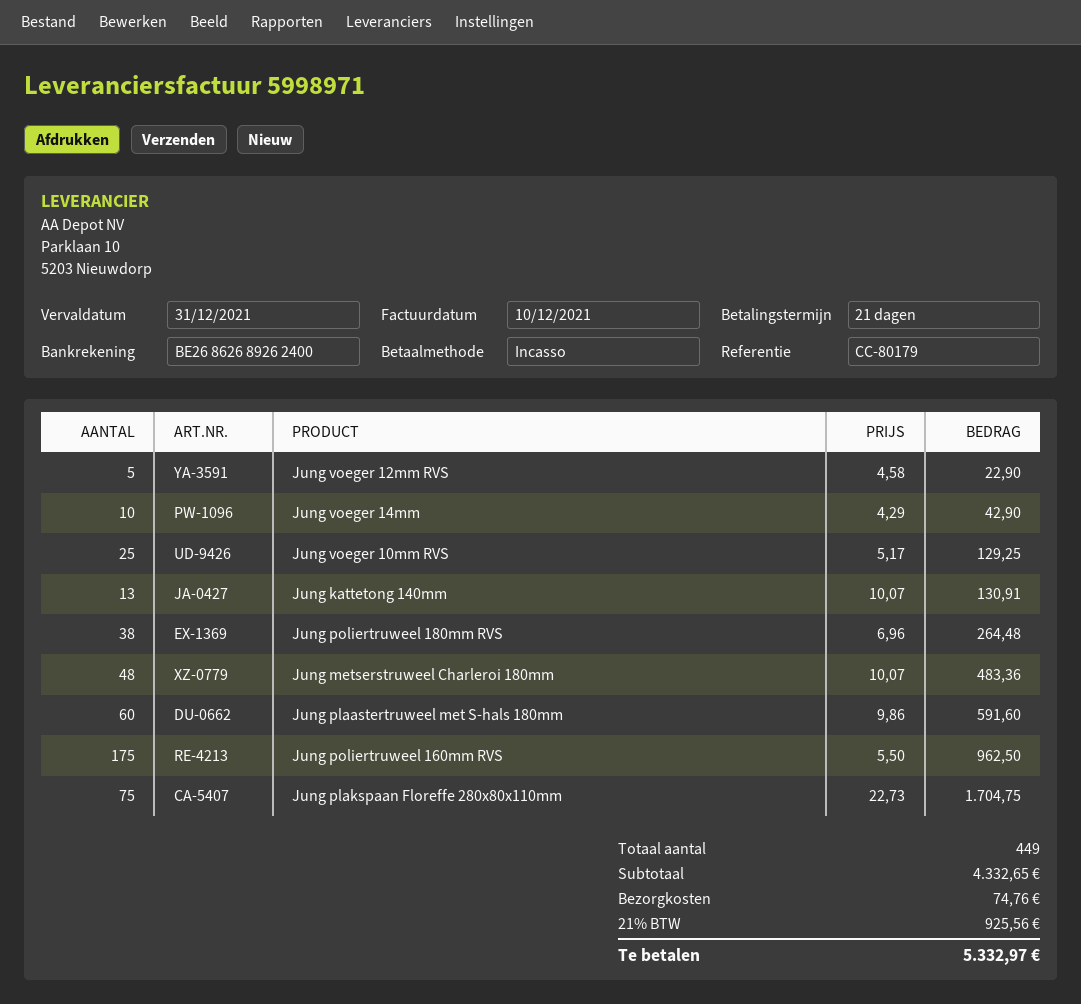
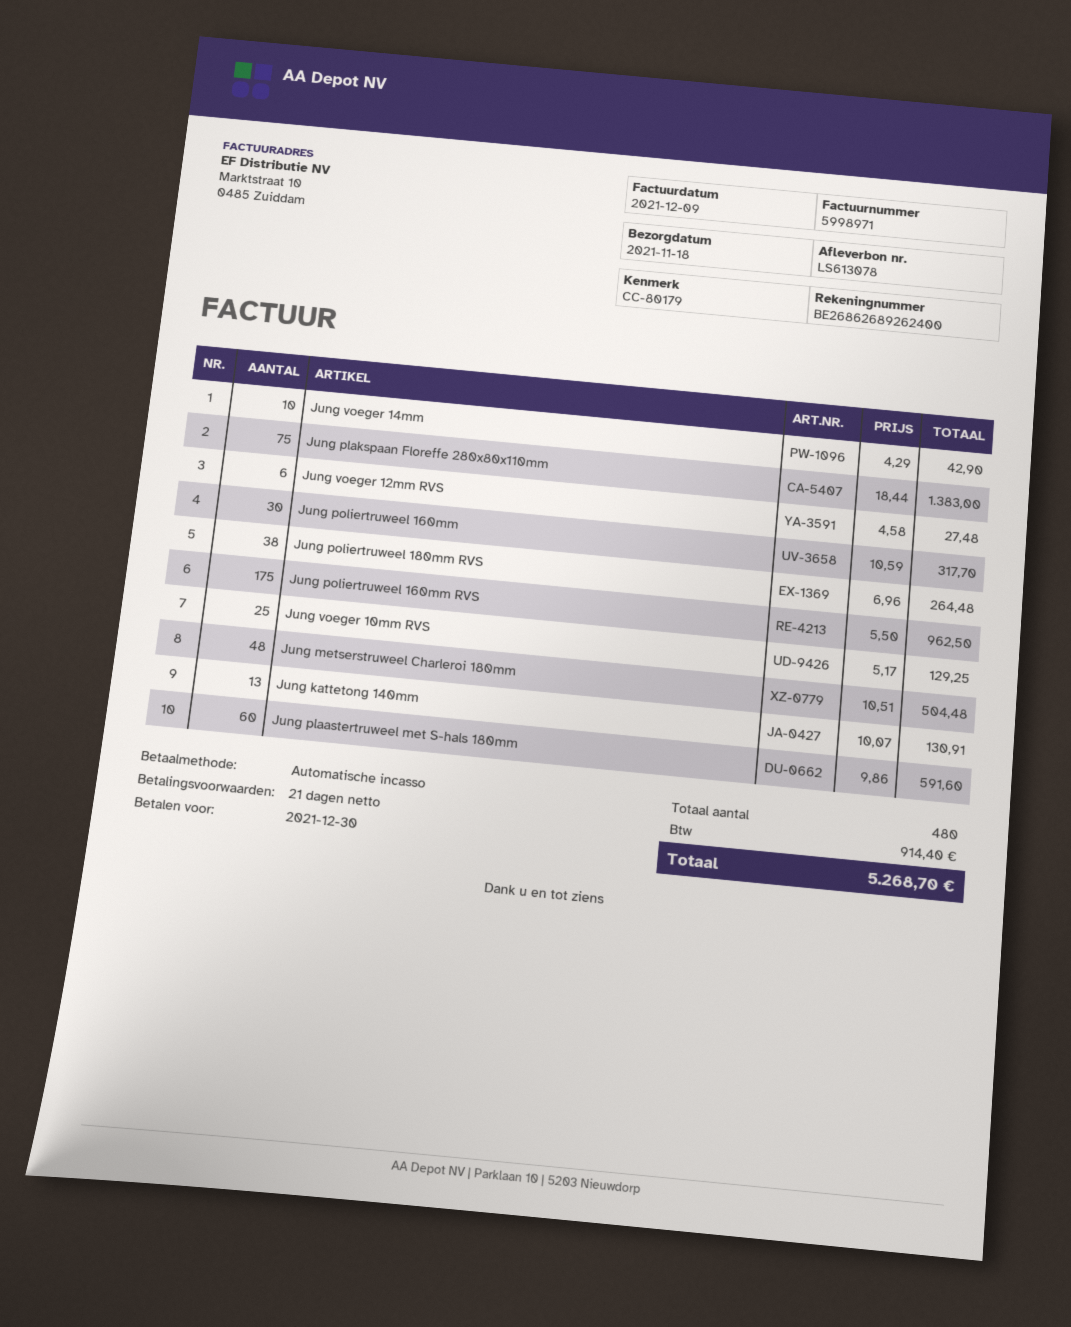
invoice date: 2021-12-10 -> 2021-12-09
due date: 2021-12-31 -> 2021-12-30
Jung voeger 12mm RVS: 5 x 4.58 = 22.90 -> 6 x 4.58 = 27.48
Jung metserstruweel Charleroi 180mm: 48 x 10.07 = 483.36 -> 48 x 10.51 = 504.48
Jung plakspaan Floreffe 280x80x110mm: 75 x 22.73 = 1704.75 -> 75 x 18.44 = 1383.00
Jung poliertruweel 160mm: none -> 30 x 10.59 = 317.70
total quantity: 449 -> 480
shipping: 74.76 -> none
tax: 925.56 -> 914.40
total: 5332.97 -> 5268.70

